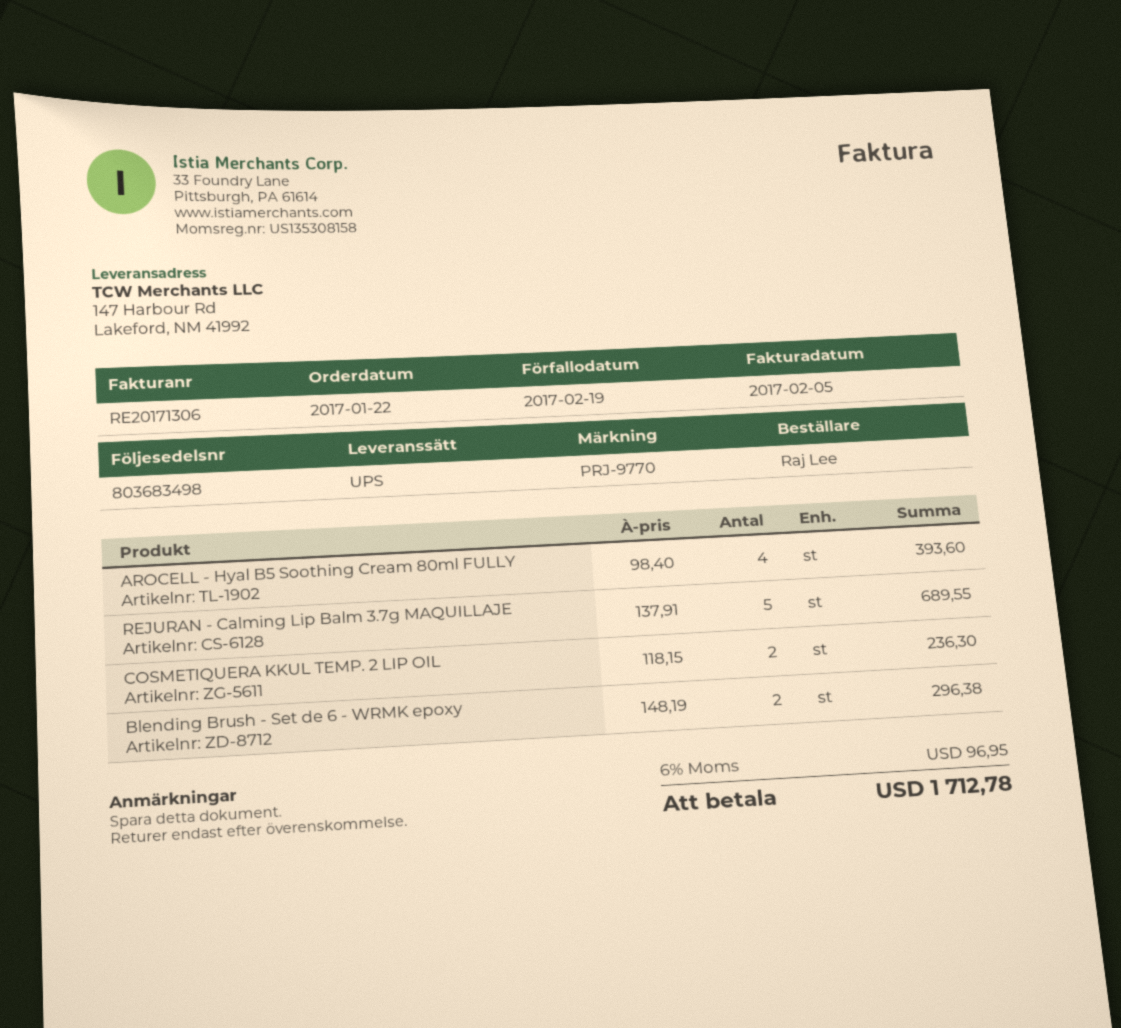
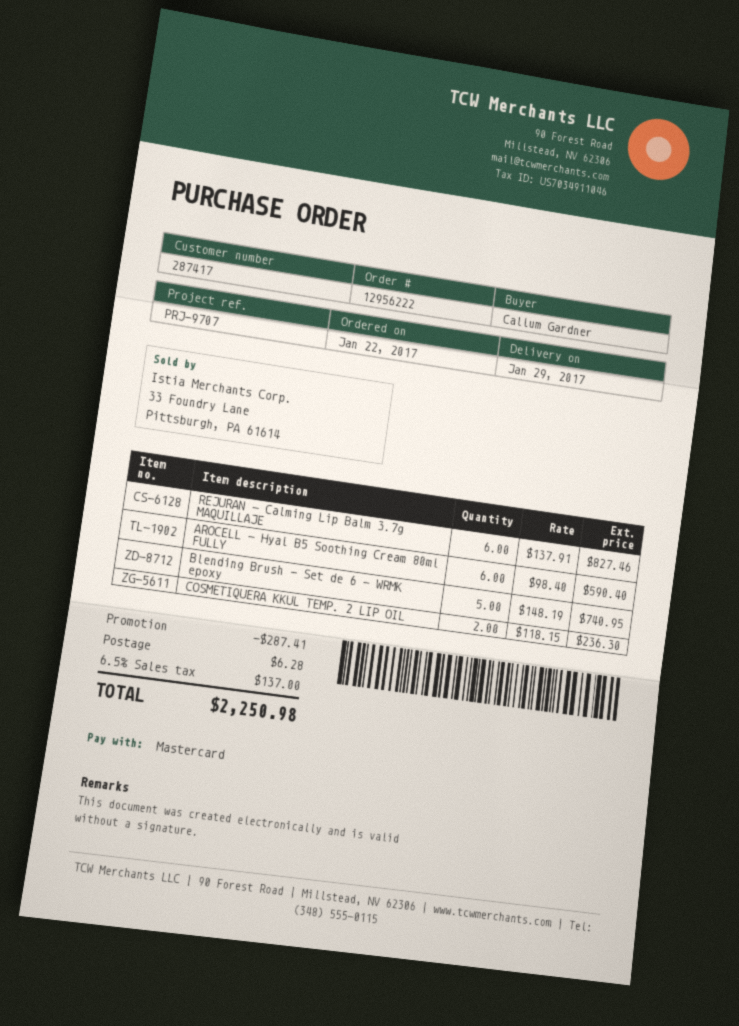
reference: PRJ-9770 -> PRJ-9707
ordered by: Raj Lee -> Callum Gardner
AROCELL - Hyal B5 Soothing Cream 80ml FULLY: 4 x 98.40 = 393.60 -> 6 x 98.40 = 590.40
REJURAN - Calming Lip Balm 3.7g MAQUILLAJE: 5 x 137.91 = 689.55 -> 6 x 137.91 = 827.46
Blending Brush - Set de 6 - WRMK epoxy: 2 x 148.19 = 296.38 -> 5 x 148.19 = 740.95
discount: none -> 287.41
shipping: none -> 6.28
tax: 6% = 96.95 -> 6.5% = 137.00
total: 1712.78 -> 2250.98

